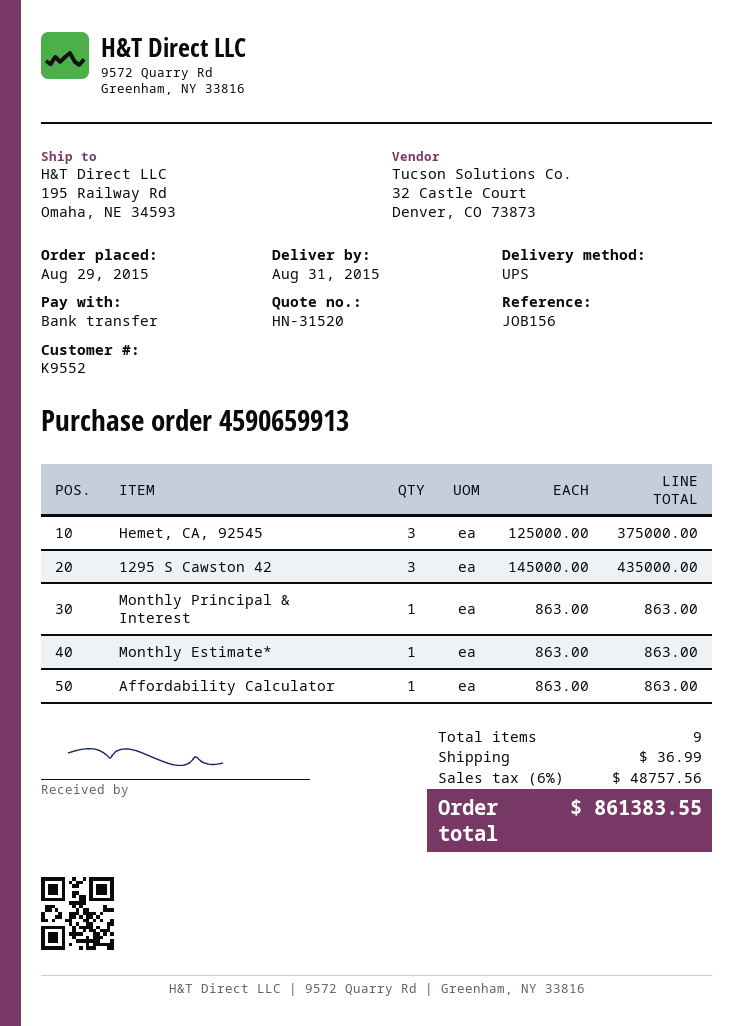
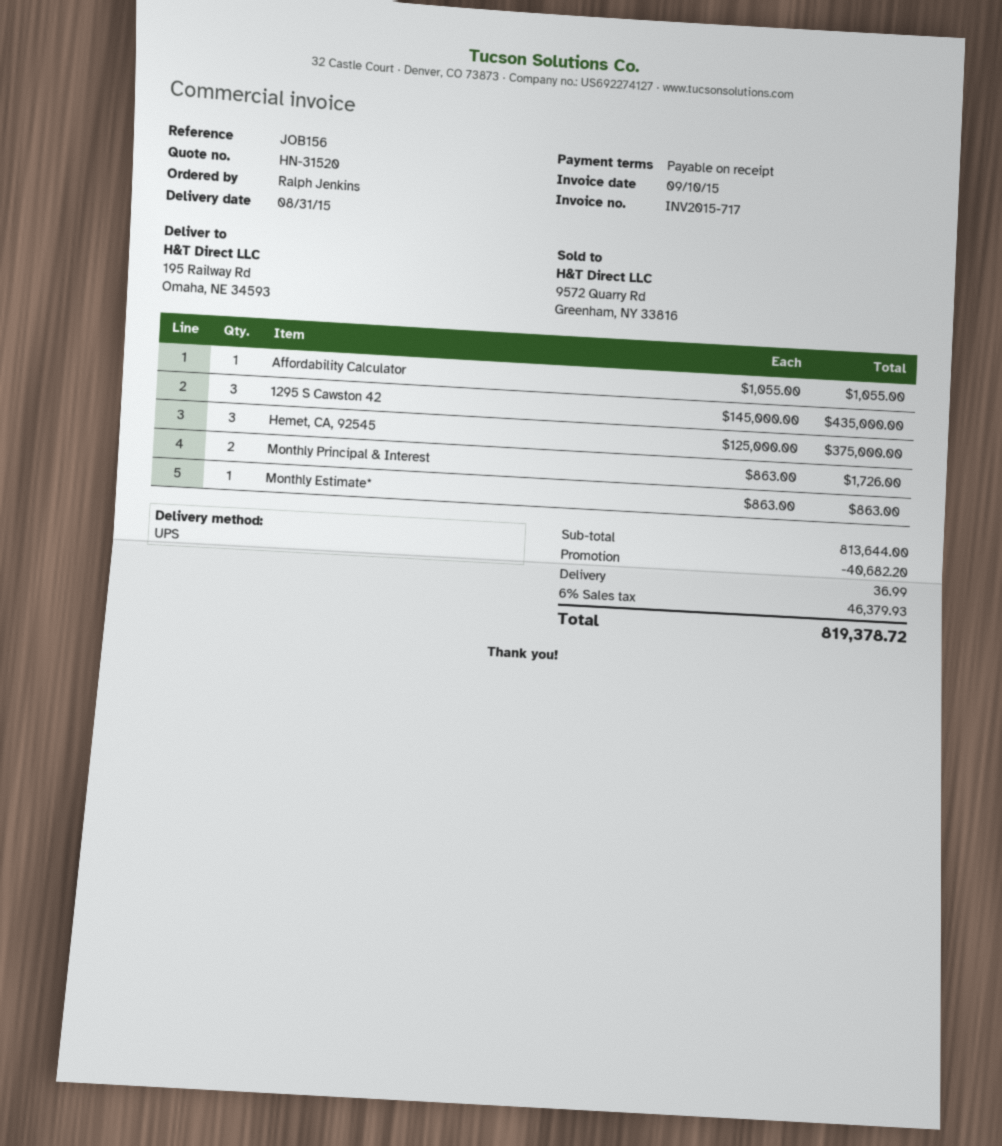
Monthly Principal & Interest: 1 x 863.00 = 863.00 -> 2 x 863.00 = 1726.00
Affordability Calculator: 1 x 863.00 = 863.00 -> 1 x 1055.00 = 1055.00
discount: none -> 40682.20
tax: 6% = 48757.56 -> 6% = 46379.93
total: 861383.55 -> 819378.72

